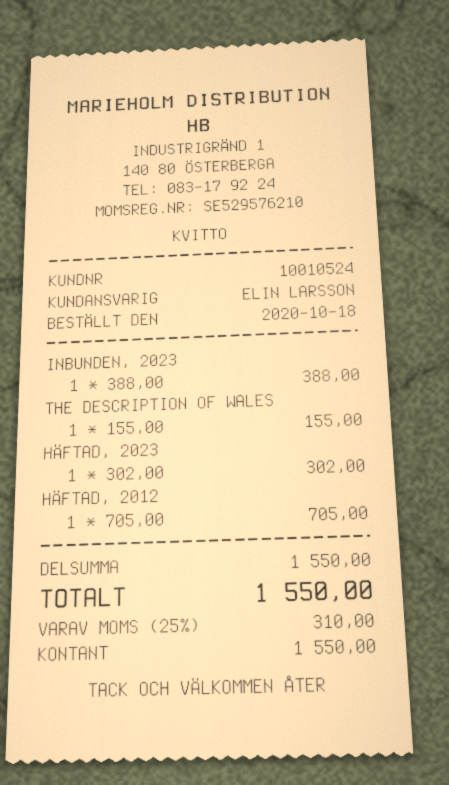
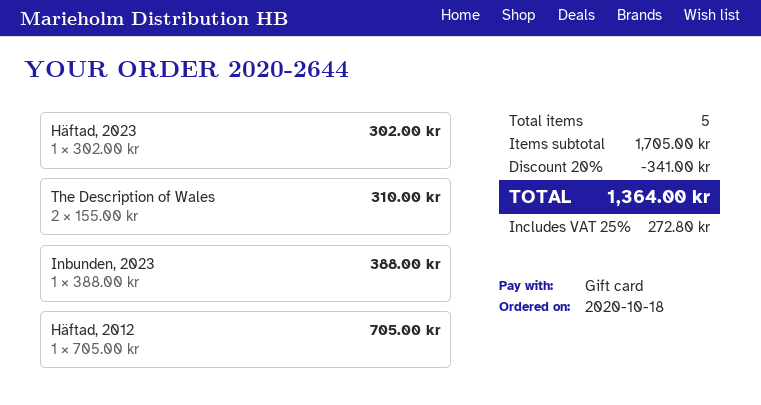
payment method: cash -> gift card
THE DESCRIPTION OF WALES: 1 x 155.00 = 155.00 -> 2 x 155.00 = 310.00
subtotal: 1550.00 -> 1705.00
discount: none -> 20% = 341.00
tax: 25% = 310.00 -> 25% = 272.80
total: 1550.00 -> 1364.00

